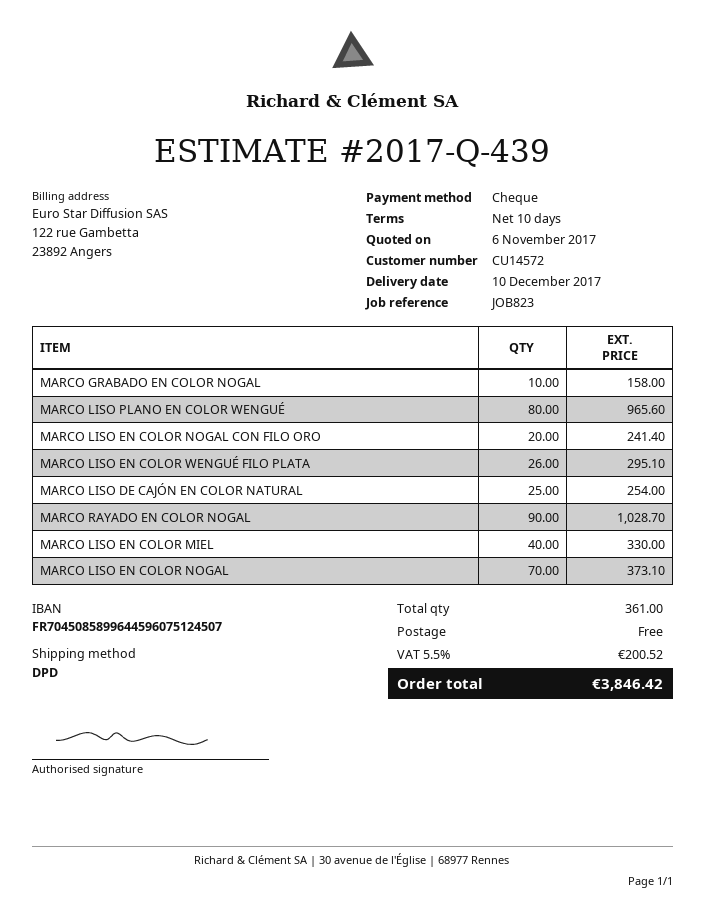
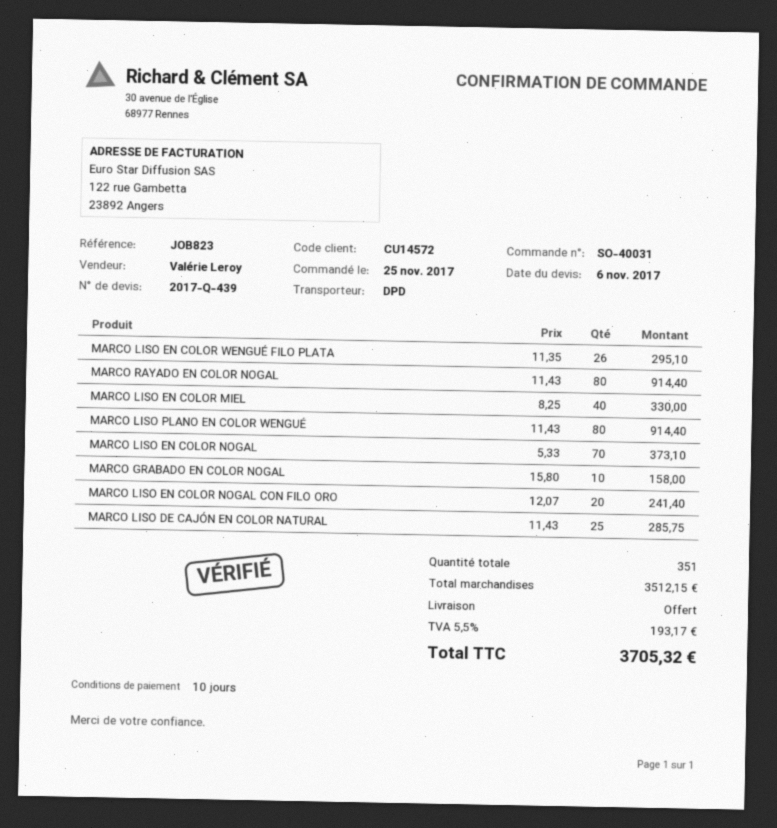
MARCO LISO PLANO EN COLOR WENGUÉ: 80 for 965.60 -> 80 for 914.40
MARCO LISO DE CAJÓN EN COLOR NATURAL: 25 for 254.00 -> 25 for 285.75
MARCO RAYADO EN COLOR NOGAL: 90 for 1028.70 -> 80 for 914.40
total quantity: 361 -> 351
tax: 5.5% = 200.52 -> 5.5% = 193.17
total: 3846.42 -> 3705.32

